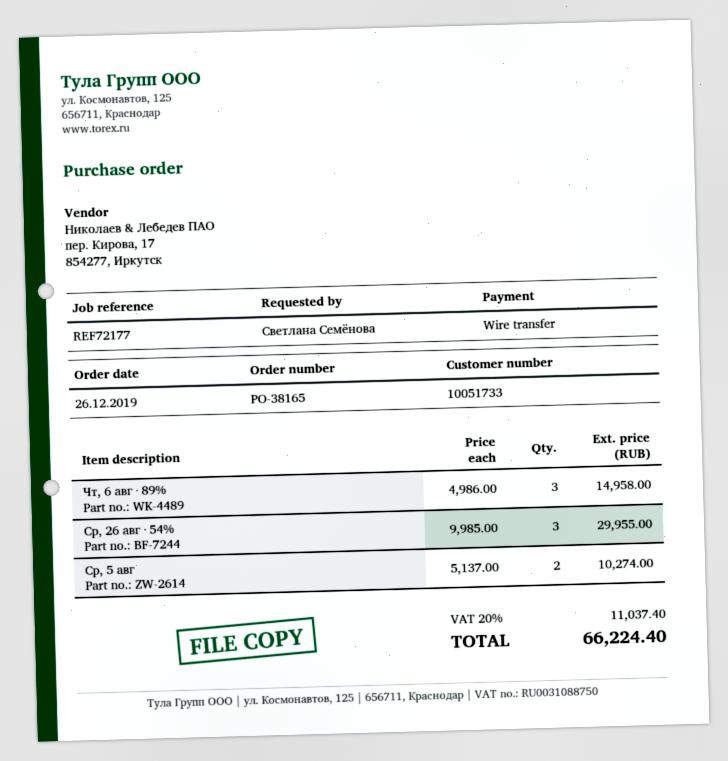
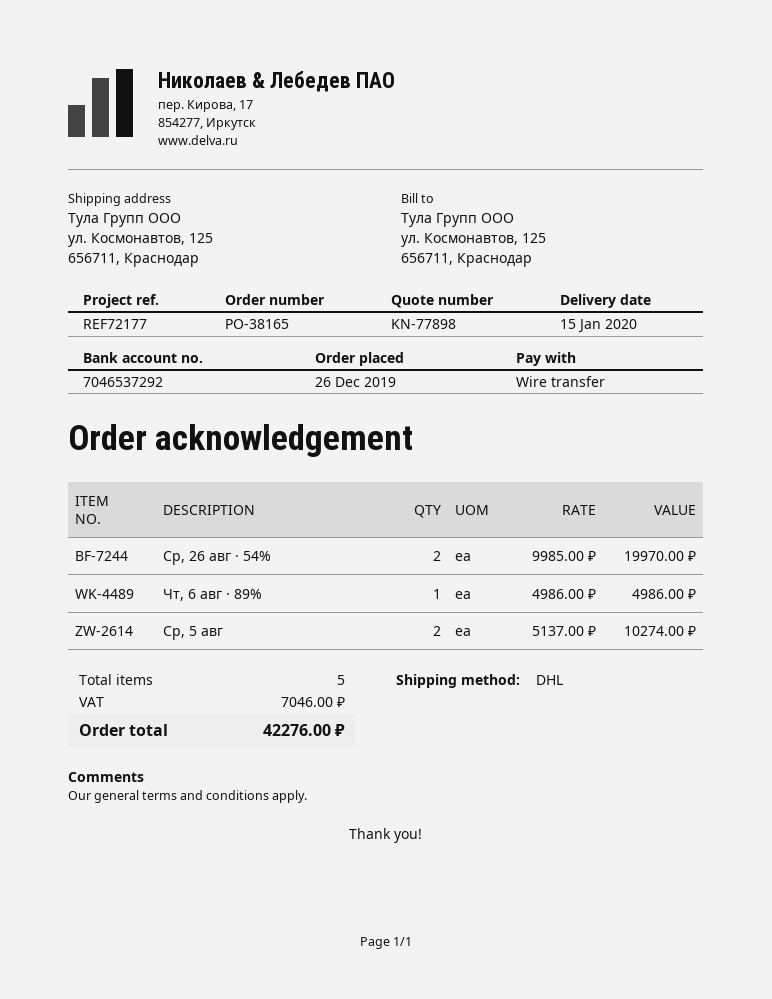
Чт, 6 авг · 89%: 3 x 4986.00 = 14958.00 -> 1 x 4986.00 = 4986.00
Ср, 26 авг · 54%: 3 x 9985.00 = 29955.00 -> 2 x 9985.00 = 19970.00
tax: 11037.40 -> 7046.00
total: 66224.40 -> 42276.00

